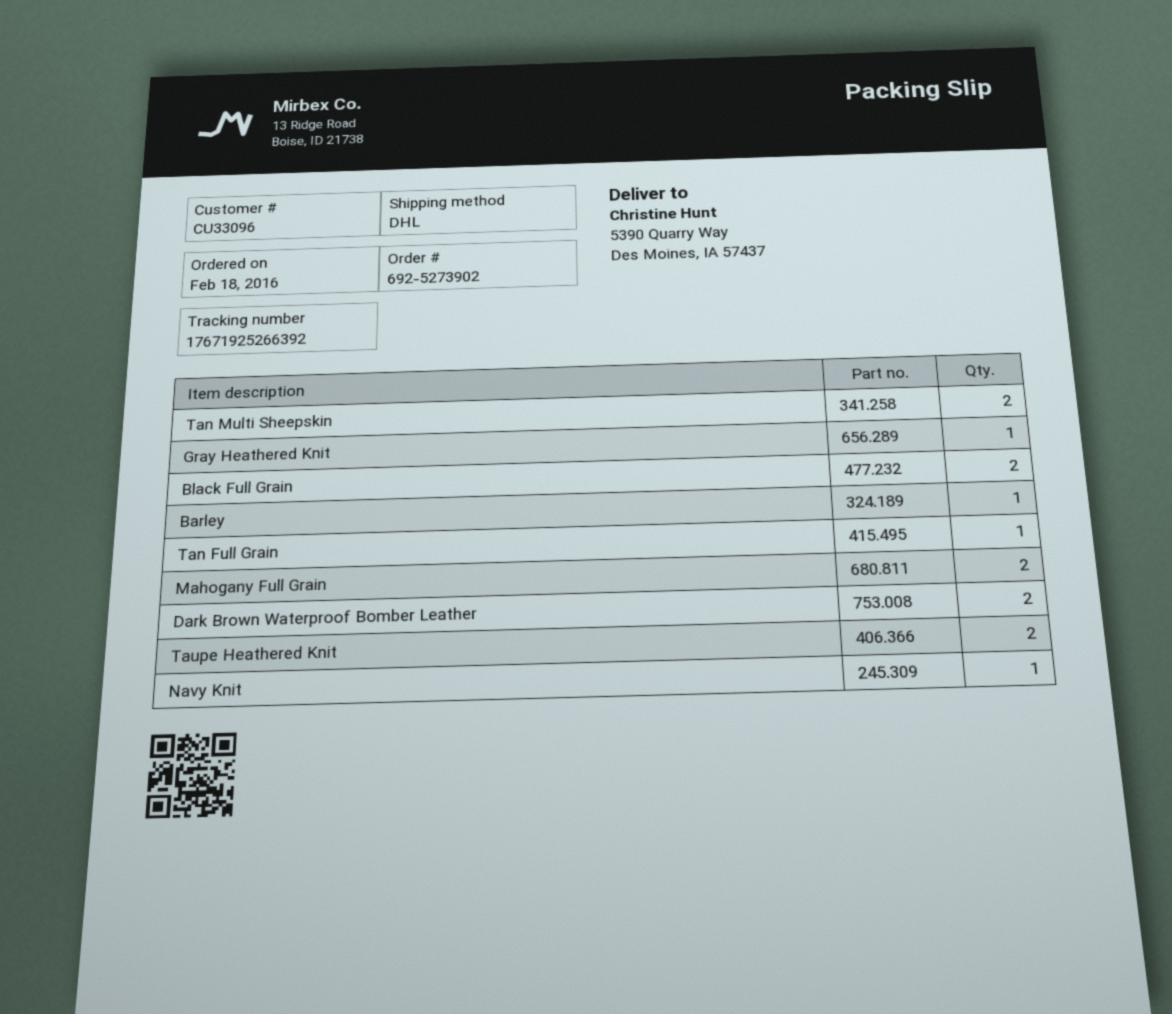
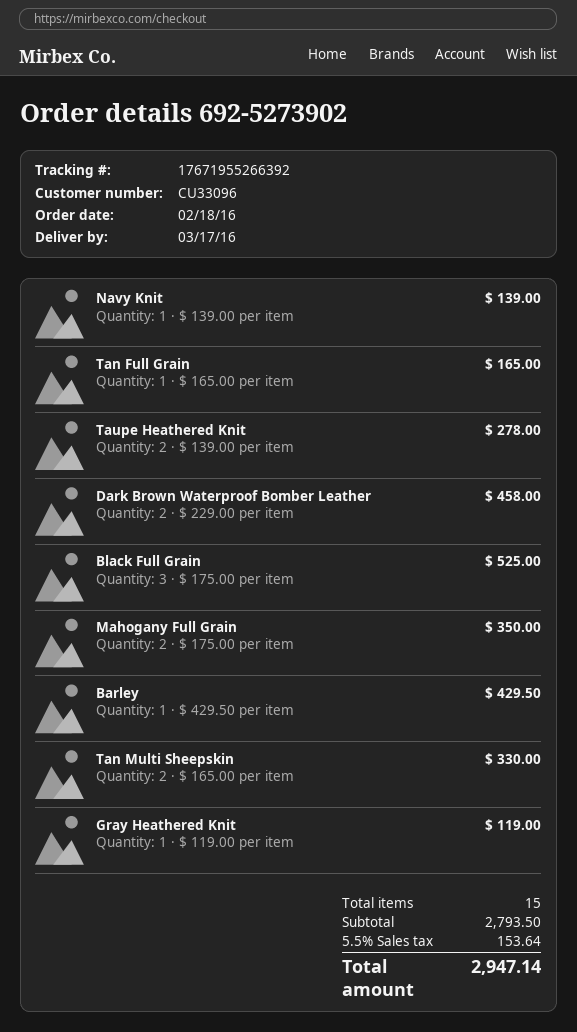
tracking number: 17671925266392 -> 17671955266392
Black Full Grain: 2 -> 3

